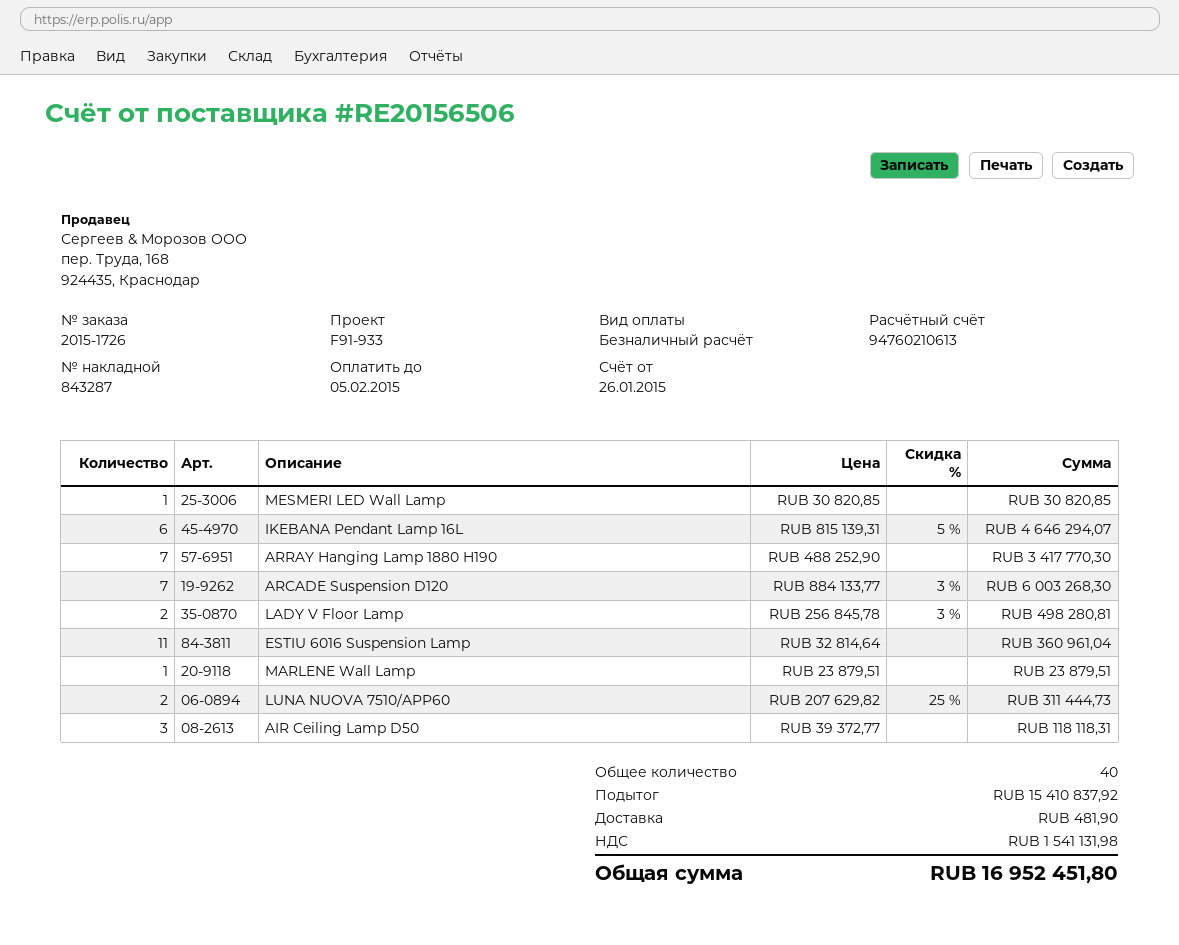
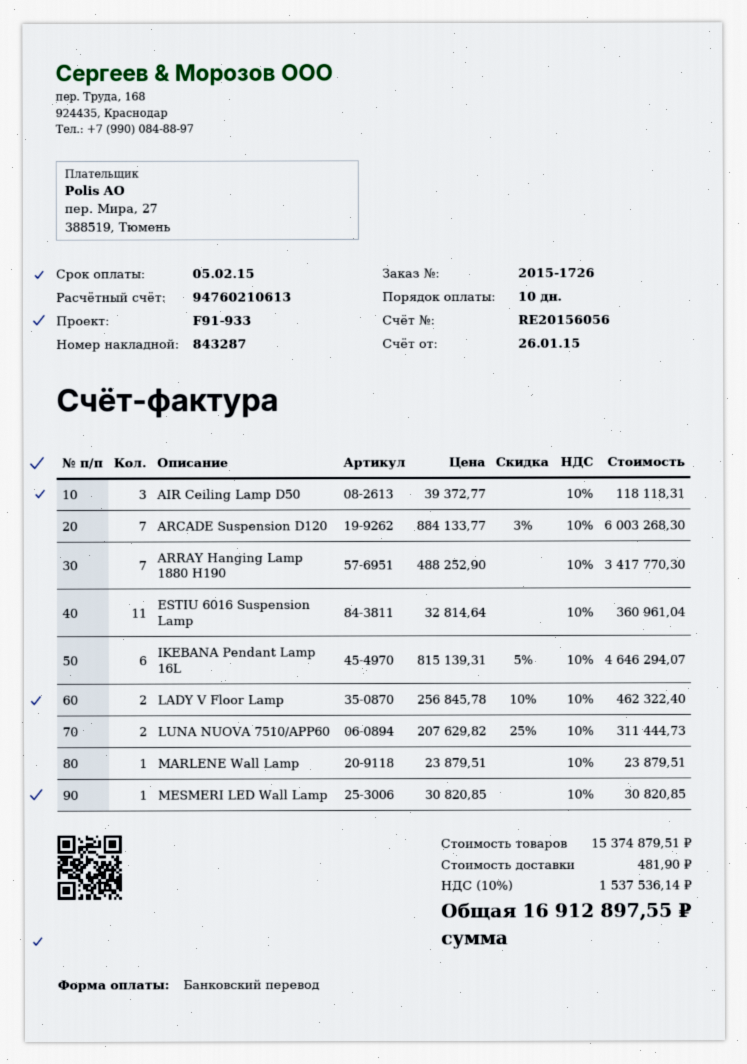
invoice number: RE20156506 -> RE20156056
LADY V Floor Lamp: 2 x 256845.78 - 3% = 498280.81 -> 2 x 256845.78 - 10% = 462322.40
subtotal: 15410837.92 -> 15374879.51
tax: 1541131.98 -> 1537536.14
total: 16952451.80 -> 16912897.55

